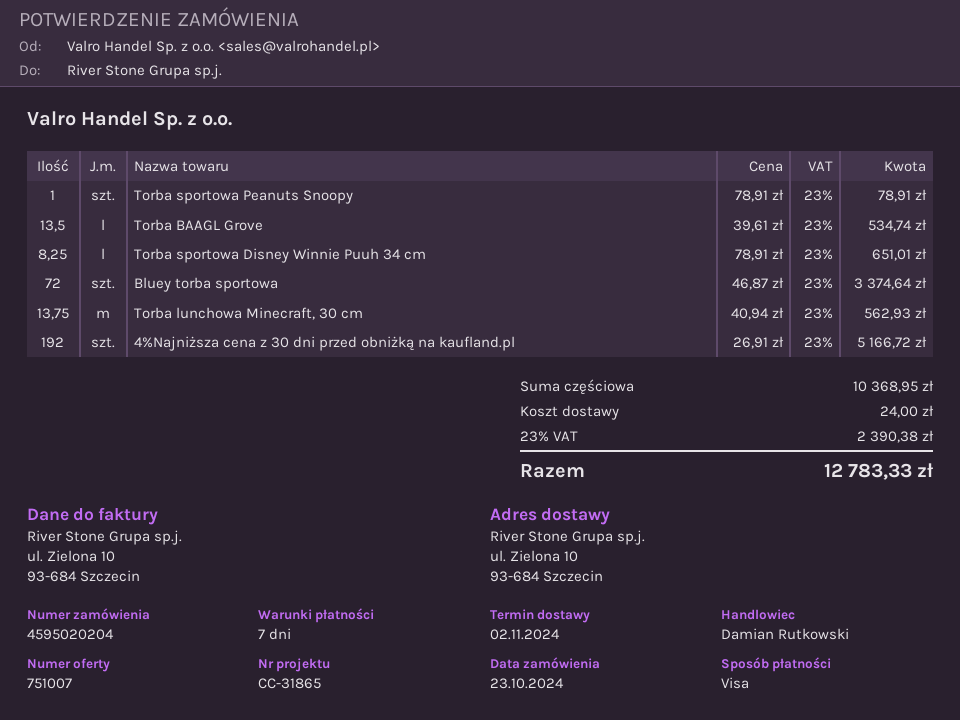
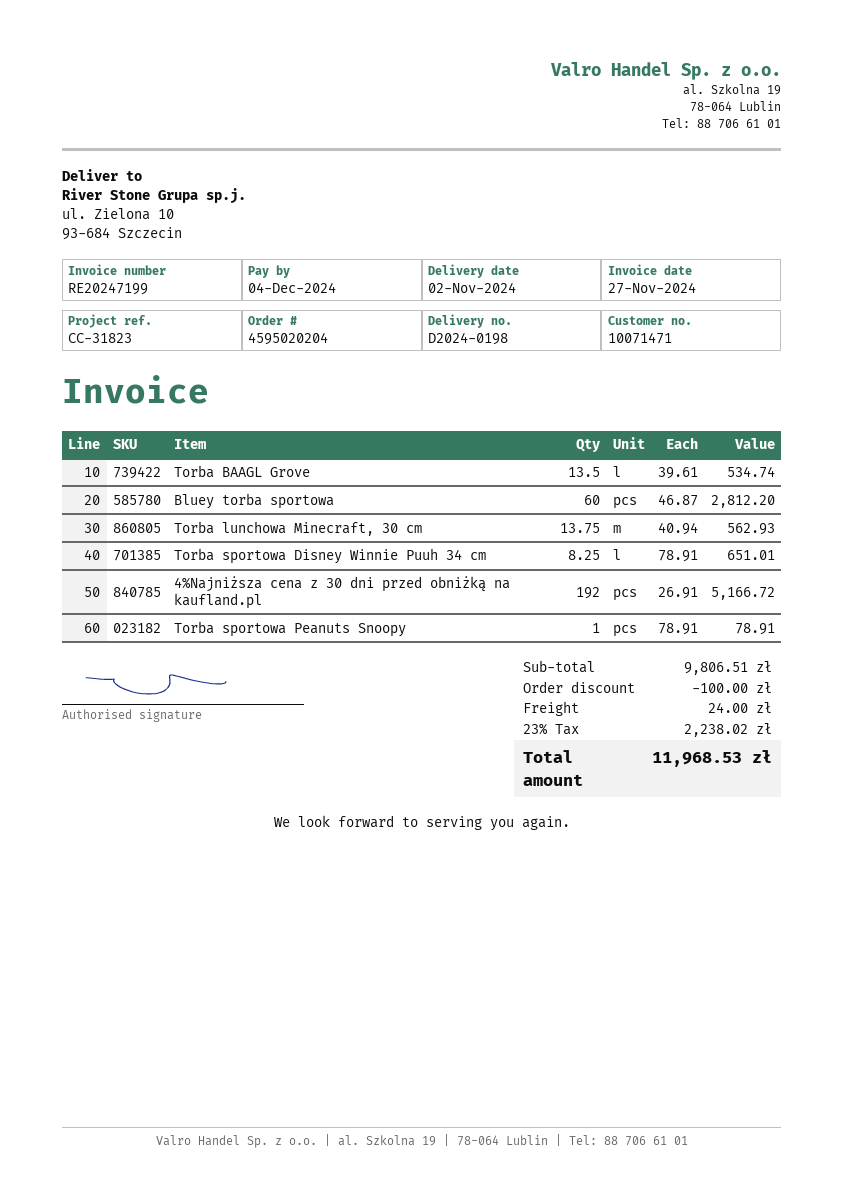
reference: CC-31865 -> CC-31823
Bluey torba sportowa: 72 x 46.87 = 3374.64 -> 60 x 46.87 = 2812.20
subtotal: 10368.95 -> 9806.51
discount: none -> 100.00
tax: 23% = 2390.38 -> 23% = 2238.02
total: 12783.33 -> 11968.53

